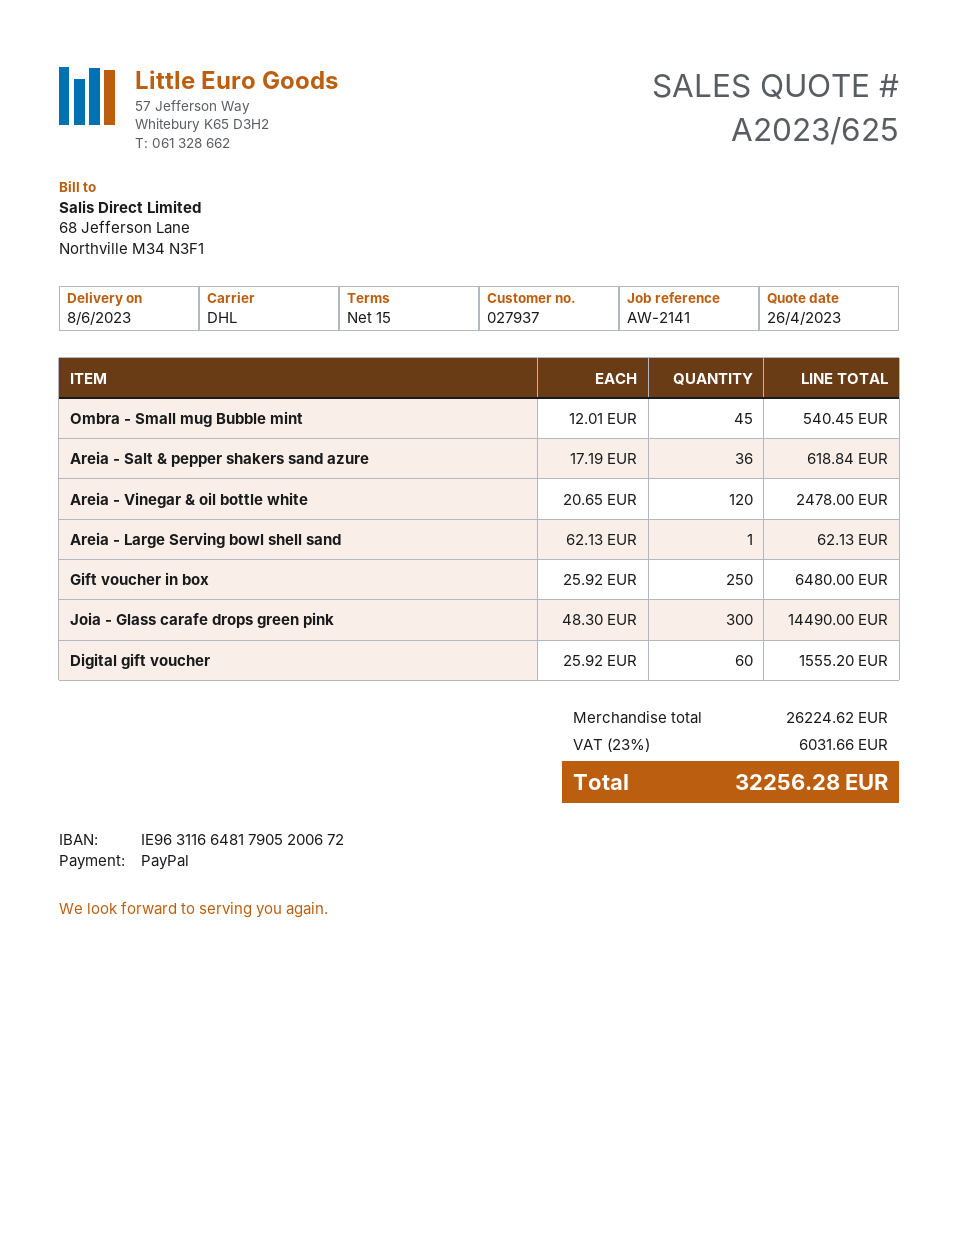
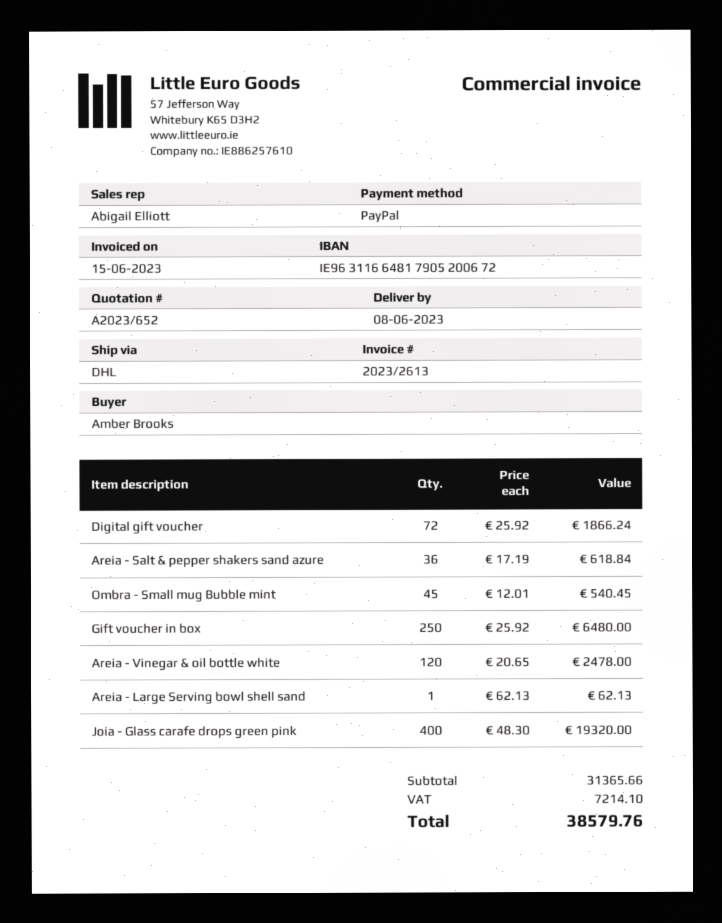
quote number: A2023/625 -> A2023/652
Joia - Glass carafe drops green pink: 300 x 48.30 = 14490.00 -> 400 x 48.30 = 19320.00
Digital gift voucher: 60 x 25.92 = 1555.20 -> 72 x 25.92 = 1866.24
subtotal: 26224.62 -> 31365.66
tax: 6031.66 -> 7214.10
total: 32256.28 -> 38579.76

